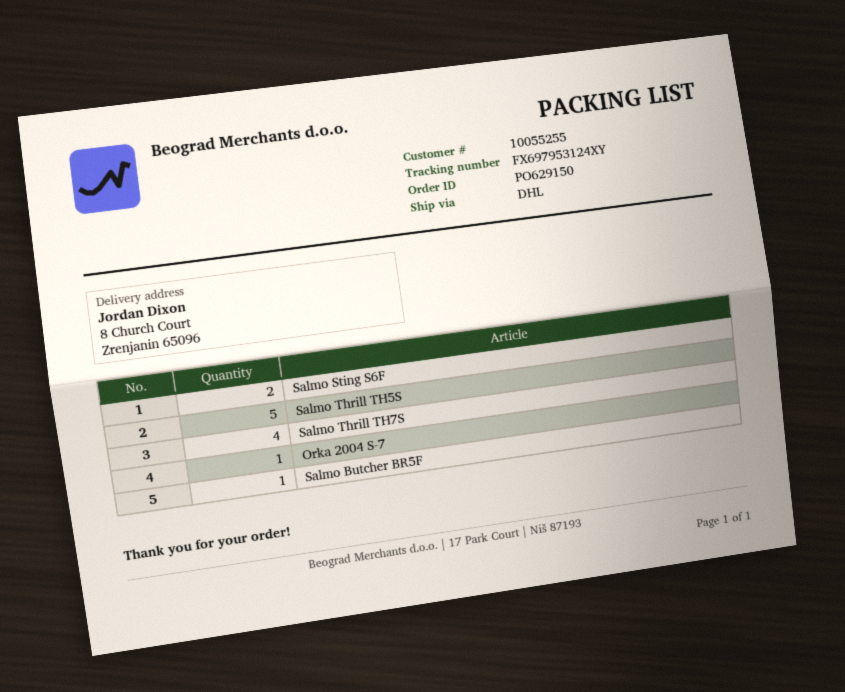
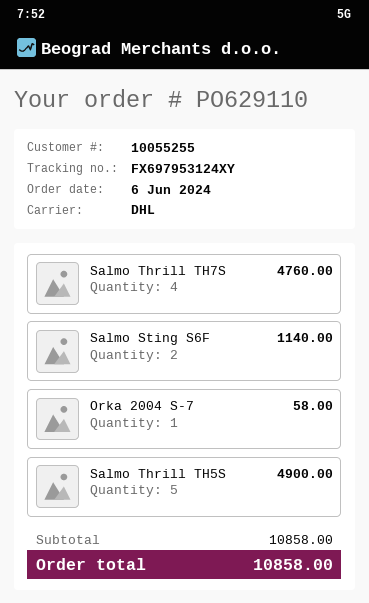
order number: PO629150 -> PO629110
Salmo Butcher BR5F: 1 -> none

